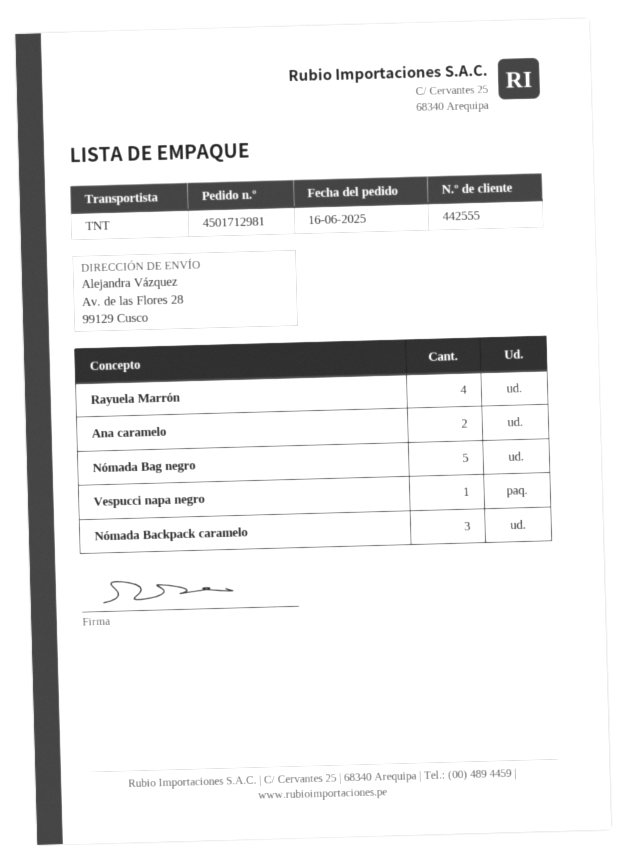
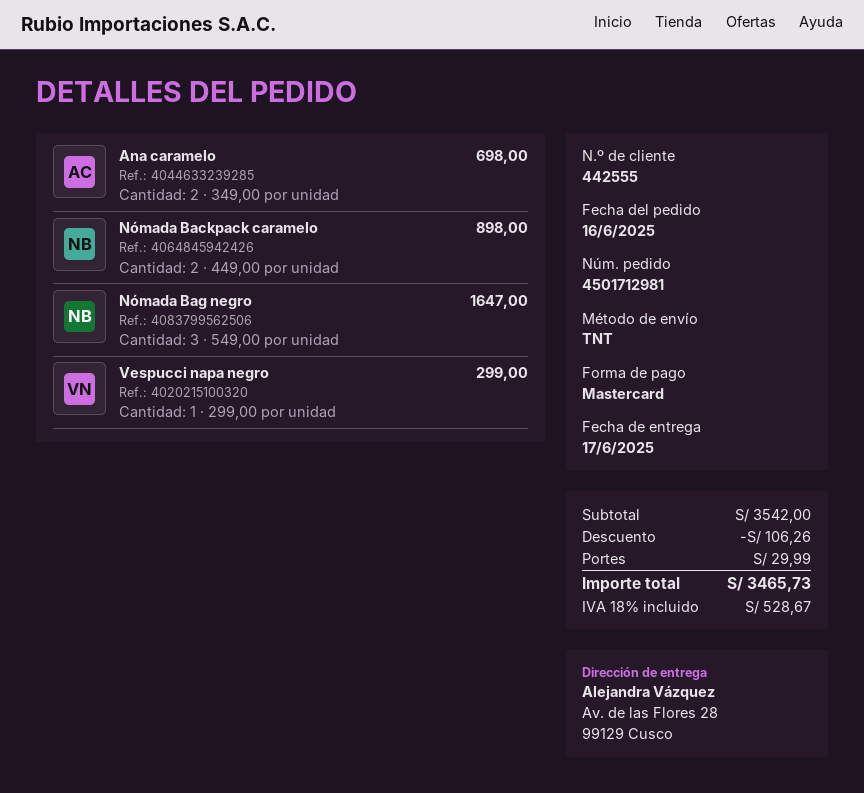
Rayuela Marrón: 4 -> none
Nómada Bag negro: 5 -> 3
Nómada Backpack caramelo: 3 -> 2

